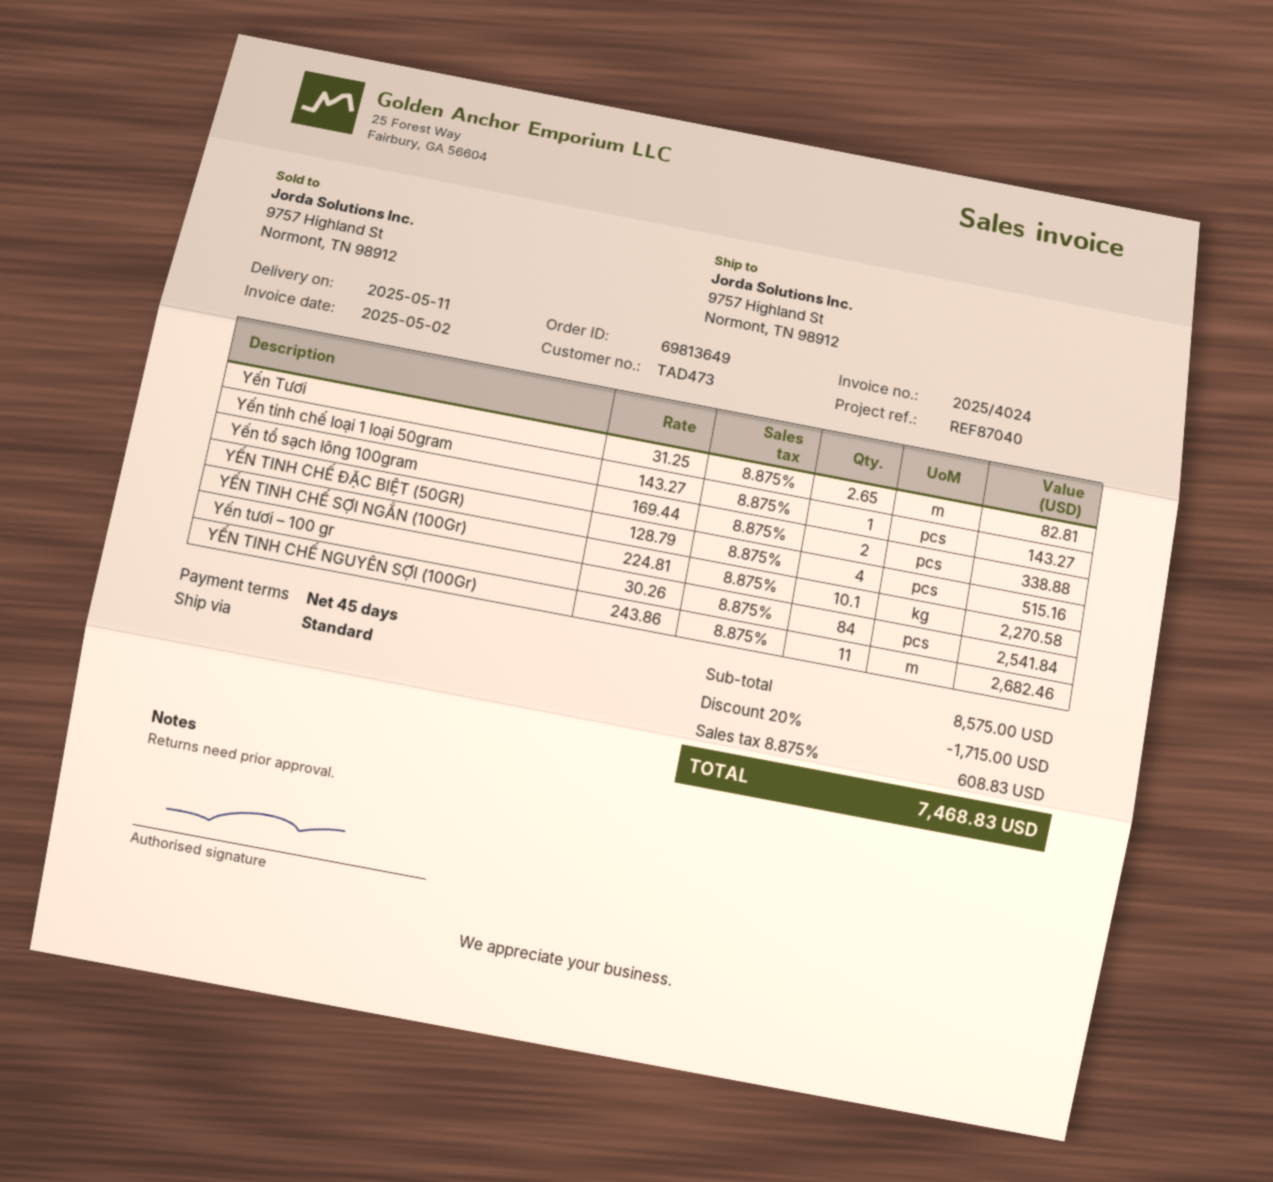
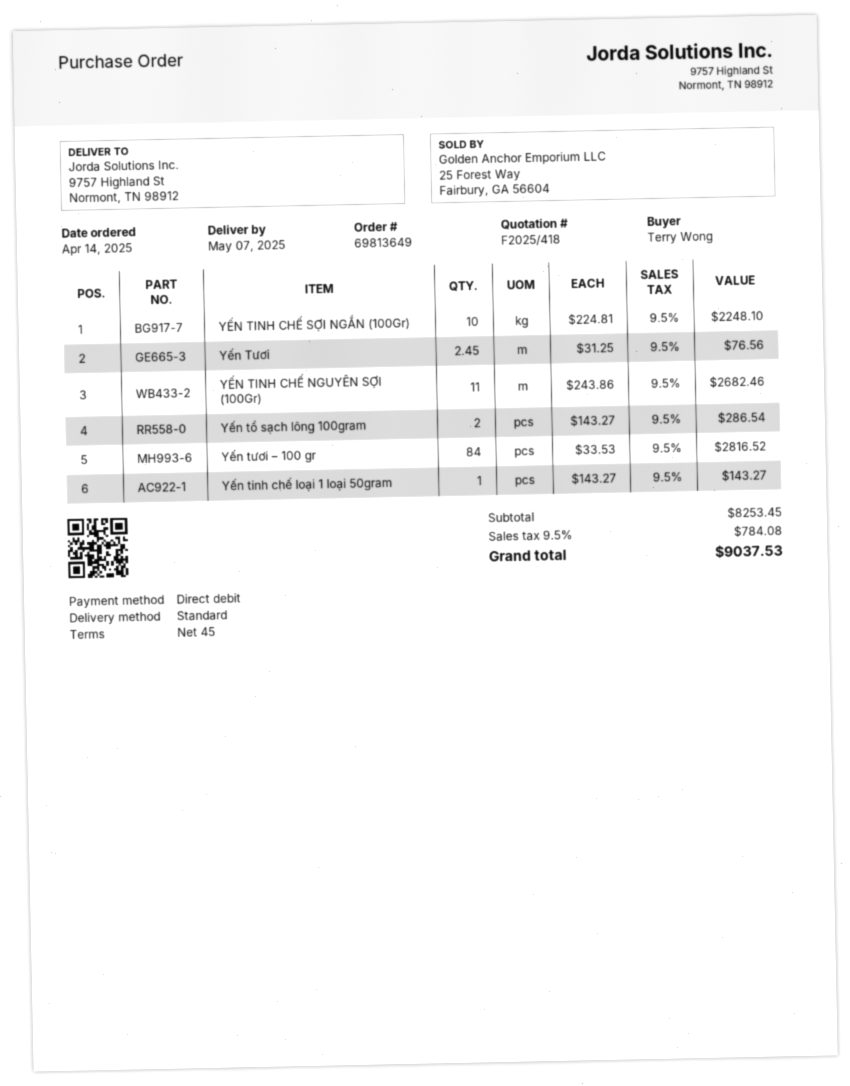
delivery date: 2025-05-11 -> 2025-05-07
Yến Tươi: 2.65 x 31.25 = 82.81 -> 2.45 x 31.25 = 76.56
Yến tổ sạch lông 100gram: 2 x 169.44 = 338.88 -> 2 x 143.27 = 286.54
YẾN TINH CHẾ ĐẶC BIỆT (50GR): 4 x 128.79 = 515.16 -> none
YẾN TINH CHẾ SỢI NGẮN (100Gr): 10.1 x 224.81 = 2270.58 -> 10 x 224.81 = 2248.10
Yến tươi – 100 gr: 84 x 30.26 = 2541.84 -> 84 x 33.53 = 2816.52
subtotal: 8575.00 -> 8253.45
discount: 20% = 1715.00 -> none
tax: 8.875% = 608.83 -> 9.5% = 784.08
total: 7468.83 -> 9037.53

